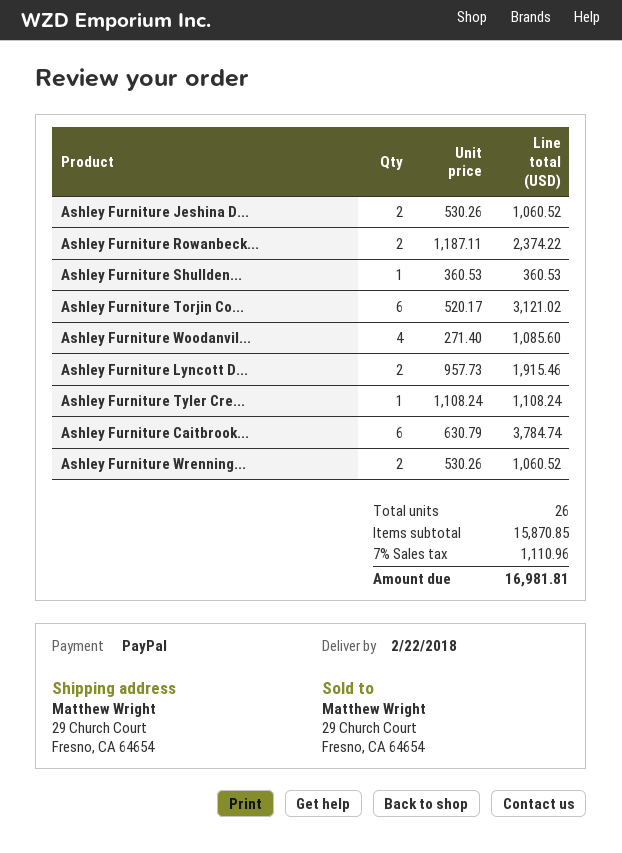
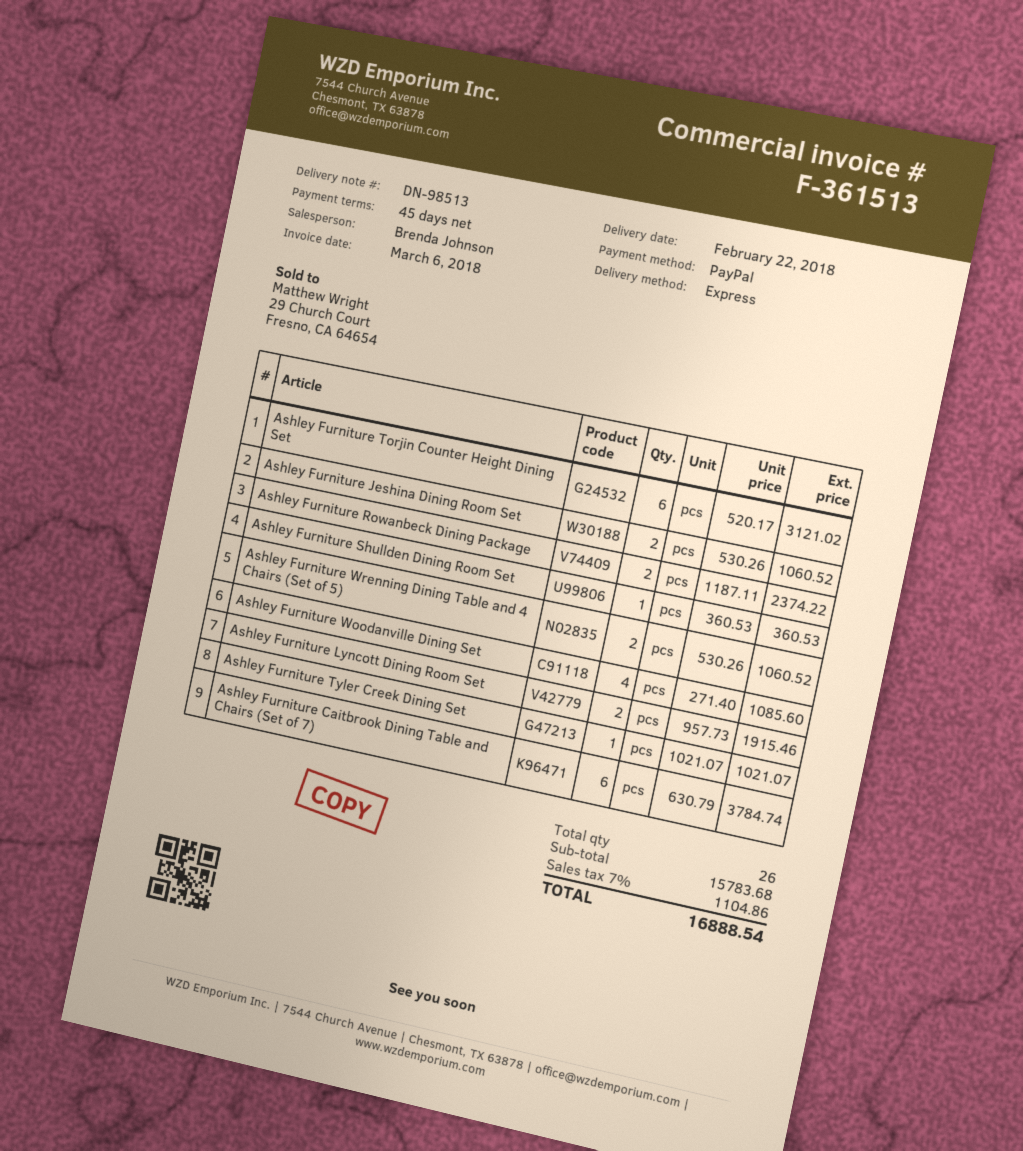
Ashley Furniture Tyler Cre...: 1 x 1108.24 = 1108.24 -> 1 x 1021.07 = 1021.07
subtotal: 15870.85 -> 15783.68
tax: 7% = 1110.96 -> 7% = 1104.86
total: 16981.81 -> 16888.54

